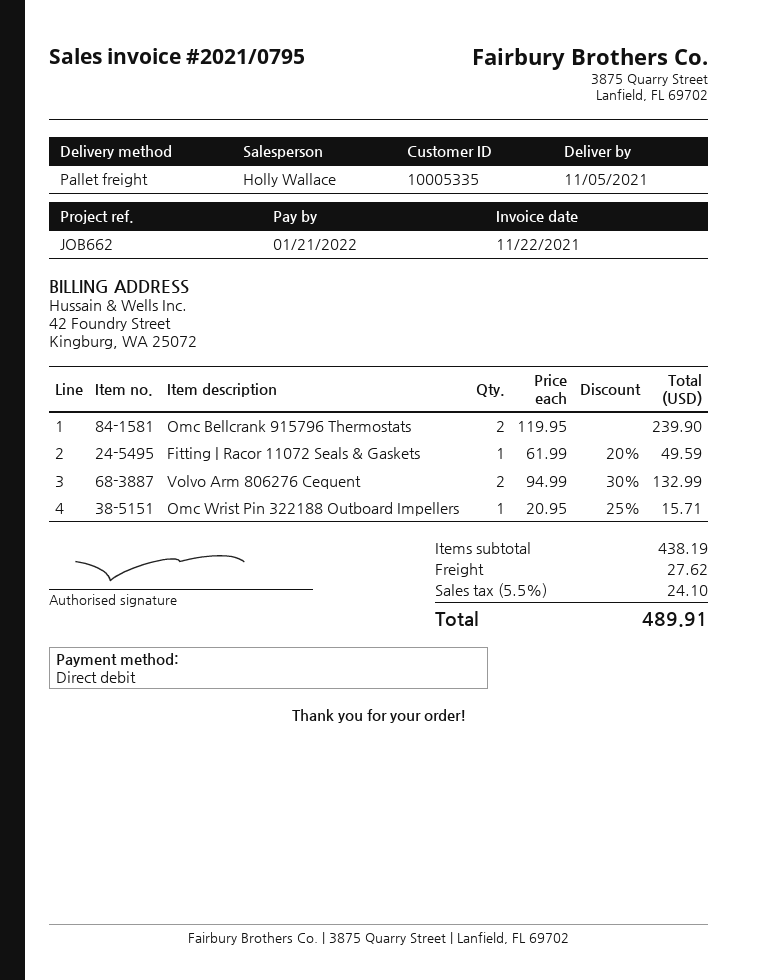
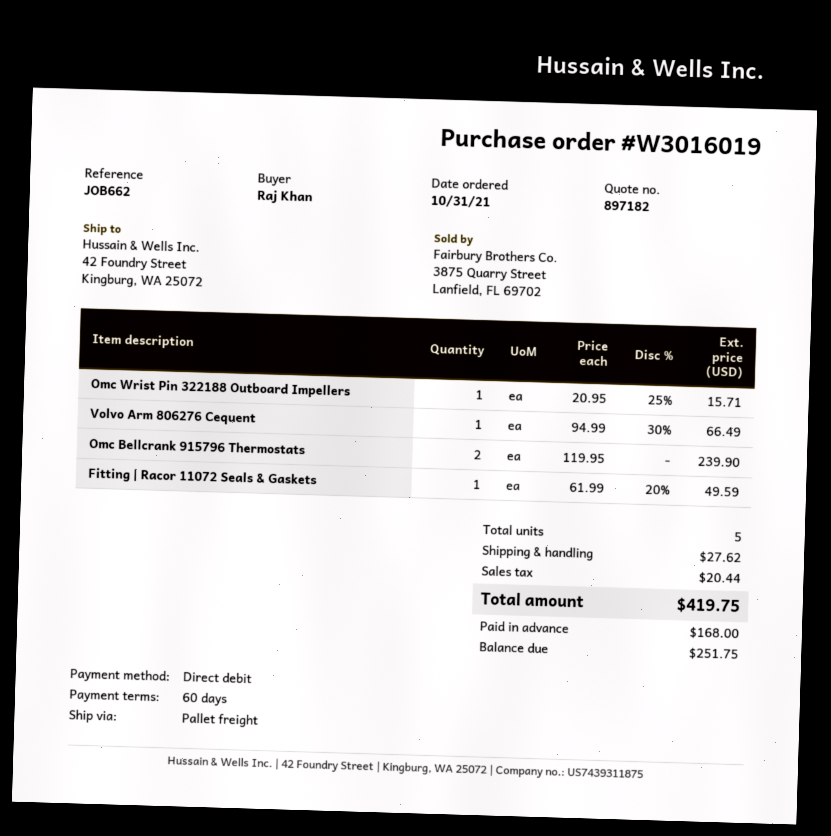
Volvo Arm 806276 Cequent: 2 x 94.99 - 30% = 132.99 -> 1 x 94.99 - 30% = 66.49
tax: 24.10 -> 20.44
total: 489.91 -> 419.75

